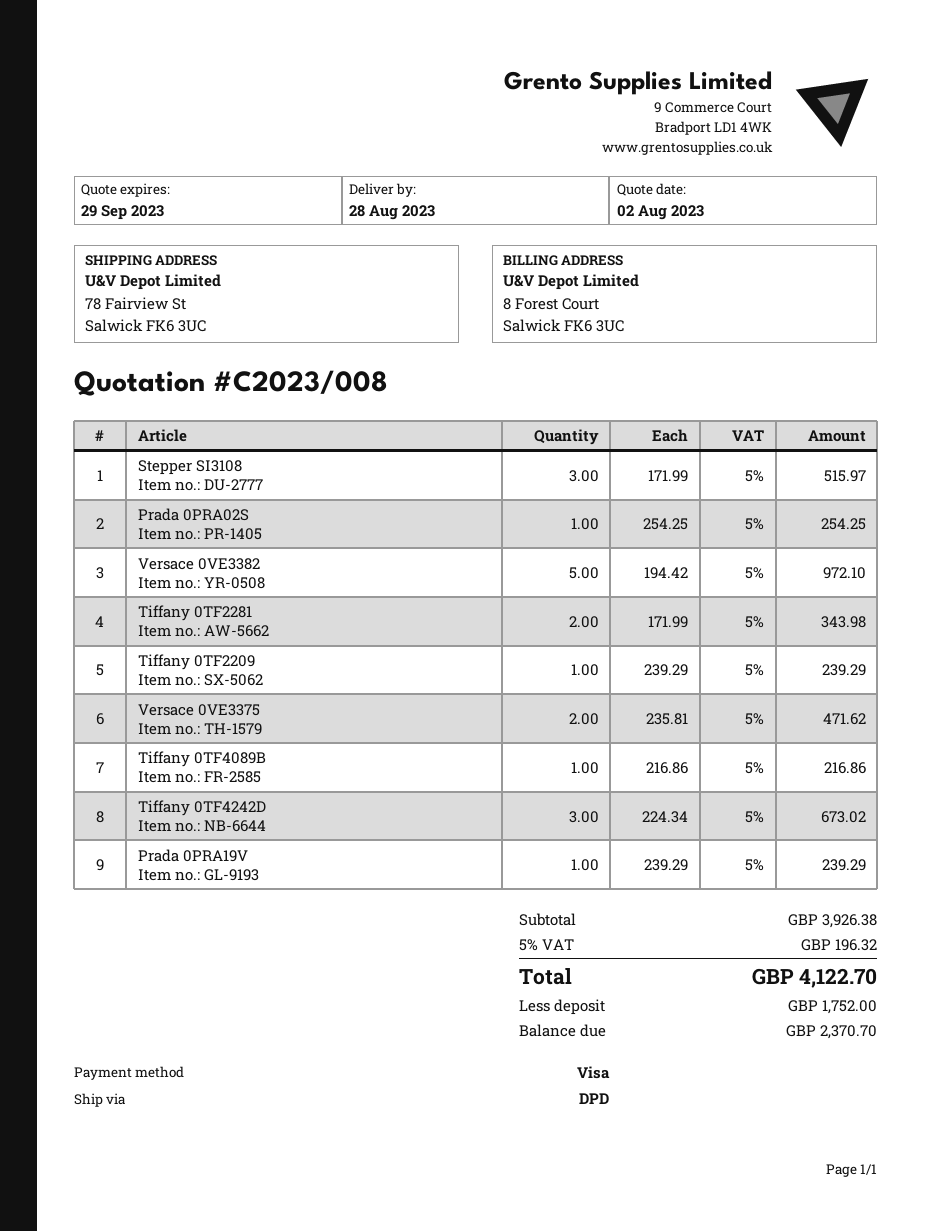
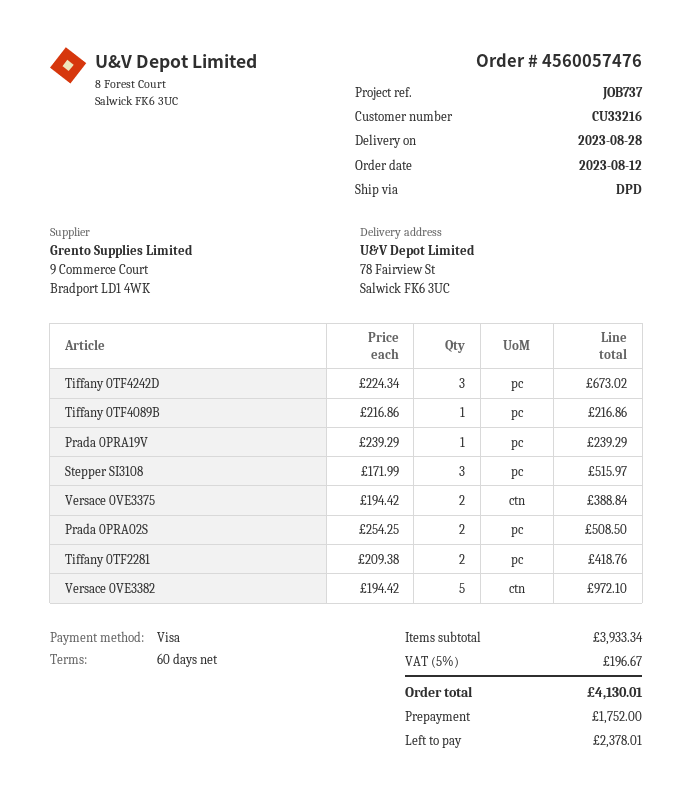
Prada 0PRA02S: 1 x 254.25 = 254.25 -> 2 x 254.25 = 508.50
Tiffany 0TF2281: 2 x 171.99 = 343.98 -> 2 x 209.38 = 418.76
Tiffany 0TF2209: 1 x 239.29 = 239.29 -> none
Versace 0VE3375: 2 x 235.81 = 471.62 -> 2 x 194.42 = 388.84
subtotal: 3926.38 -> 3933.34
tax: 5% = 196.32 -> 5% = 196.67
total: 4122.70 -> 4130.01
balance: 2370.70 -> 2378.01

